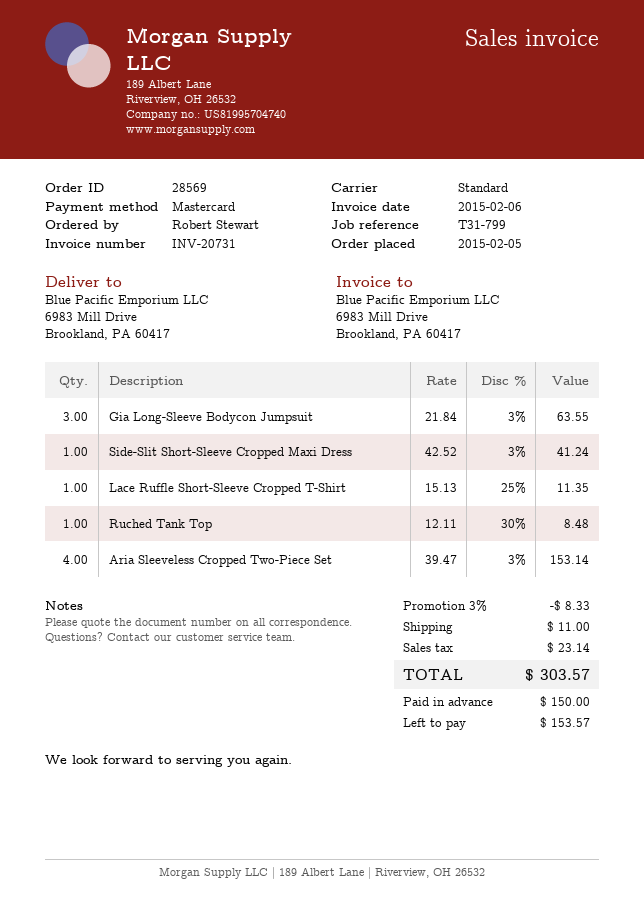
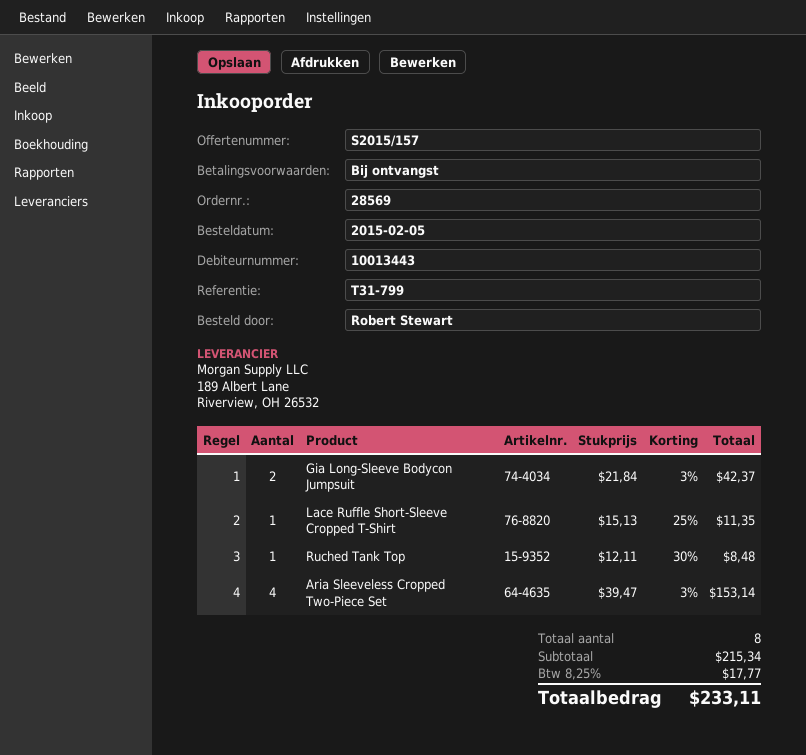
Gia Long-Sleeve Bodycon Jumpsuit: 3 x 21.84 - 3% = 63.55 -> 2 x 21.84 - 3% = 42.37
Side-Slit Short-Sleeve Cropped Maxi Dress: 1 x 42.52 - 3% = 41.24 -> none
discount: 3% = 8.33 -> none
shipping: 11.00 -> none
tax: 23.14 -> 17.77
total: 303.57 -> 233.11

